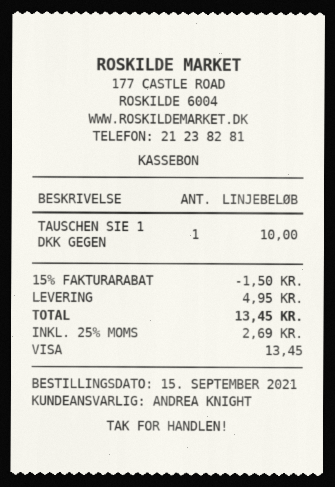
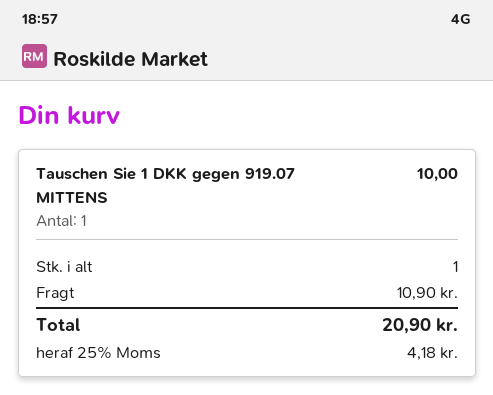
discount: 15% = 1.50 -> none
shipping: 4.95 -> 10.90
tax: 25% = 2.69 -> 25% = 4.18
total: 13.45 -> 20.90

